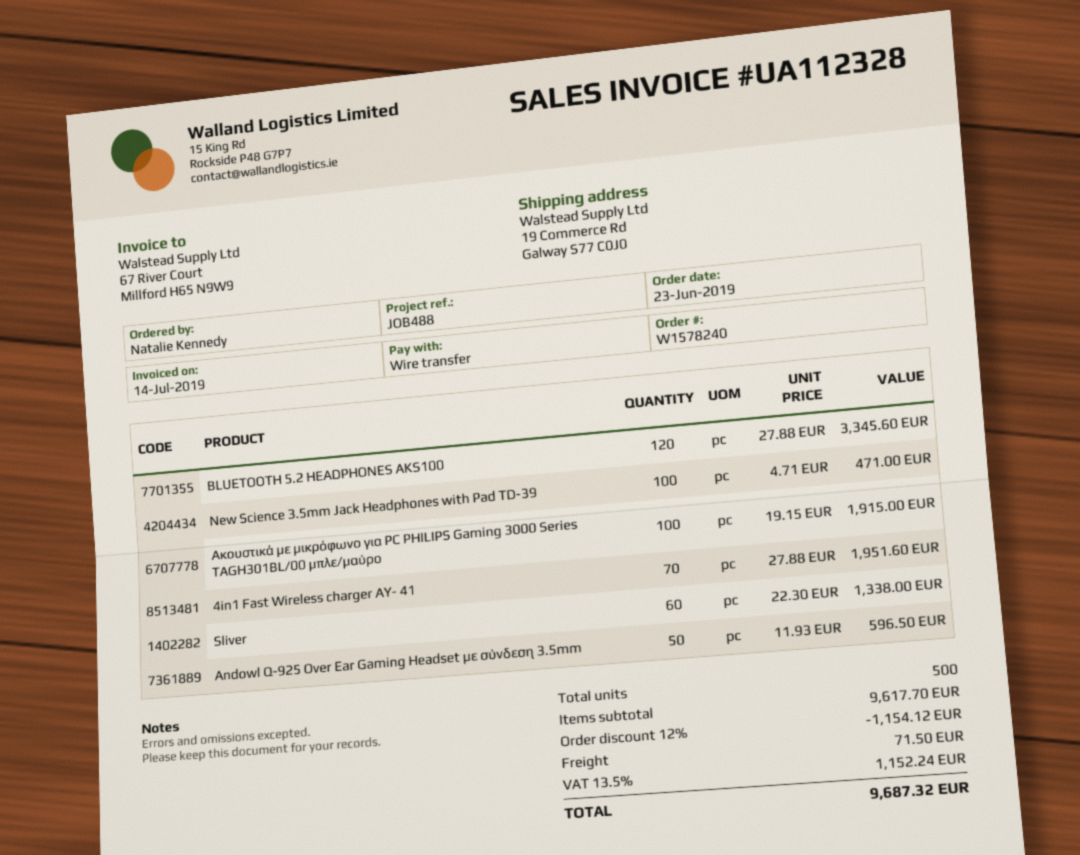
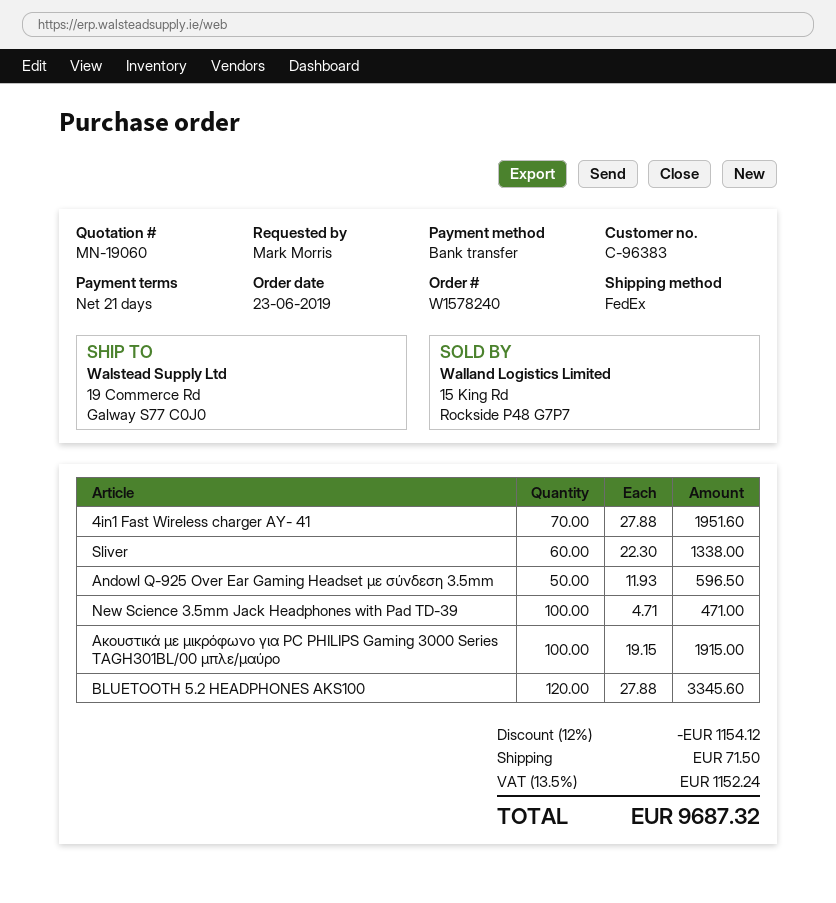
ordered by: Natalie Kennedy -> Mark Morris

